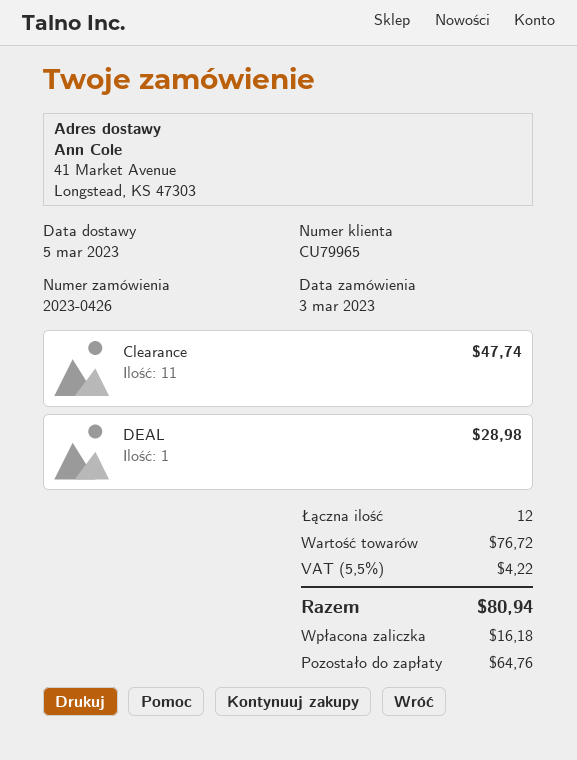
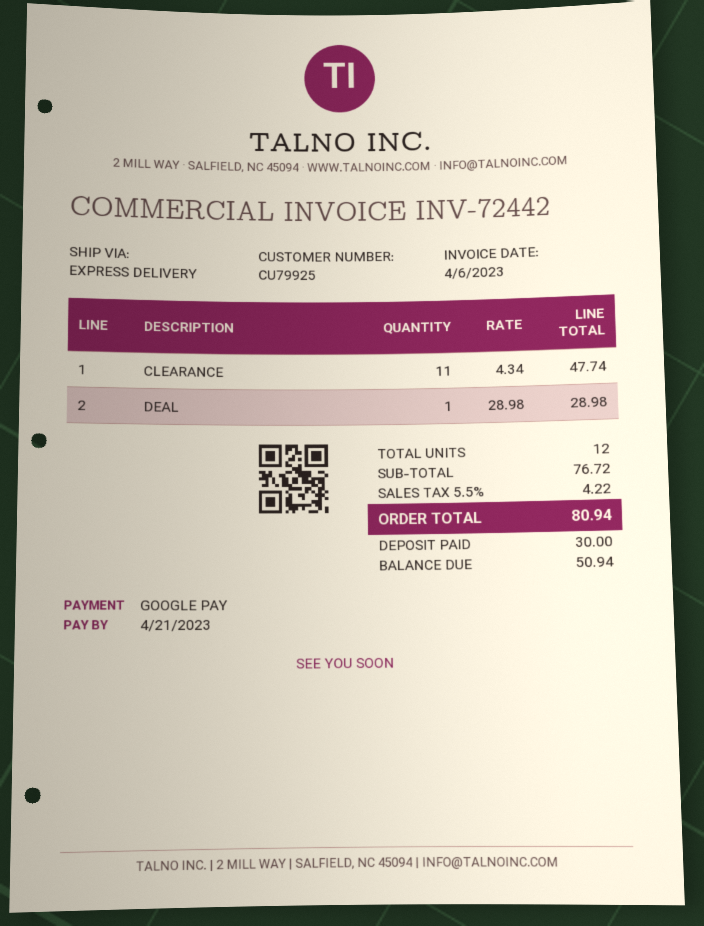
customer number: CU79965 -> CU79925
deposit: 16.18 -> 30.00
balance: 64.76 -> 50.94

